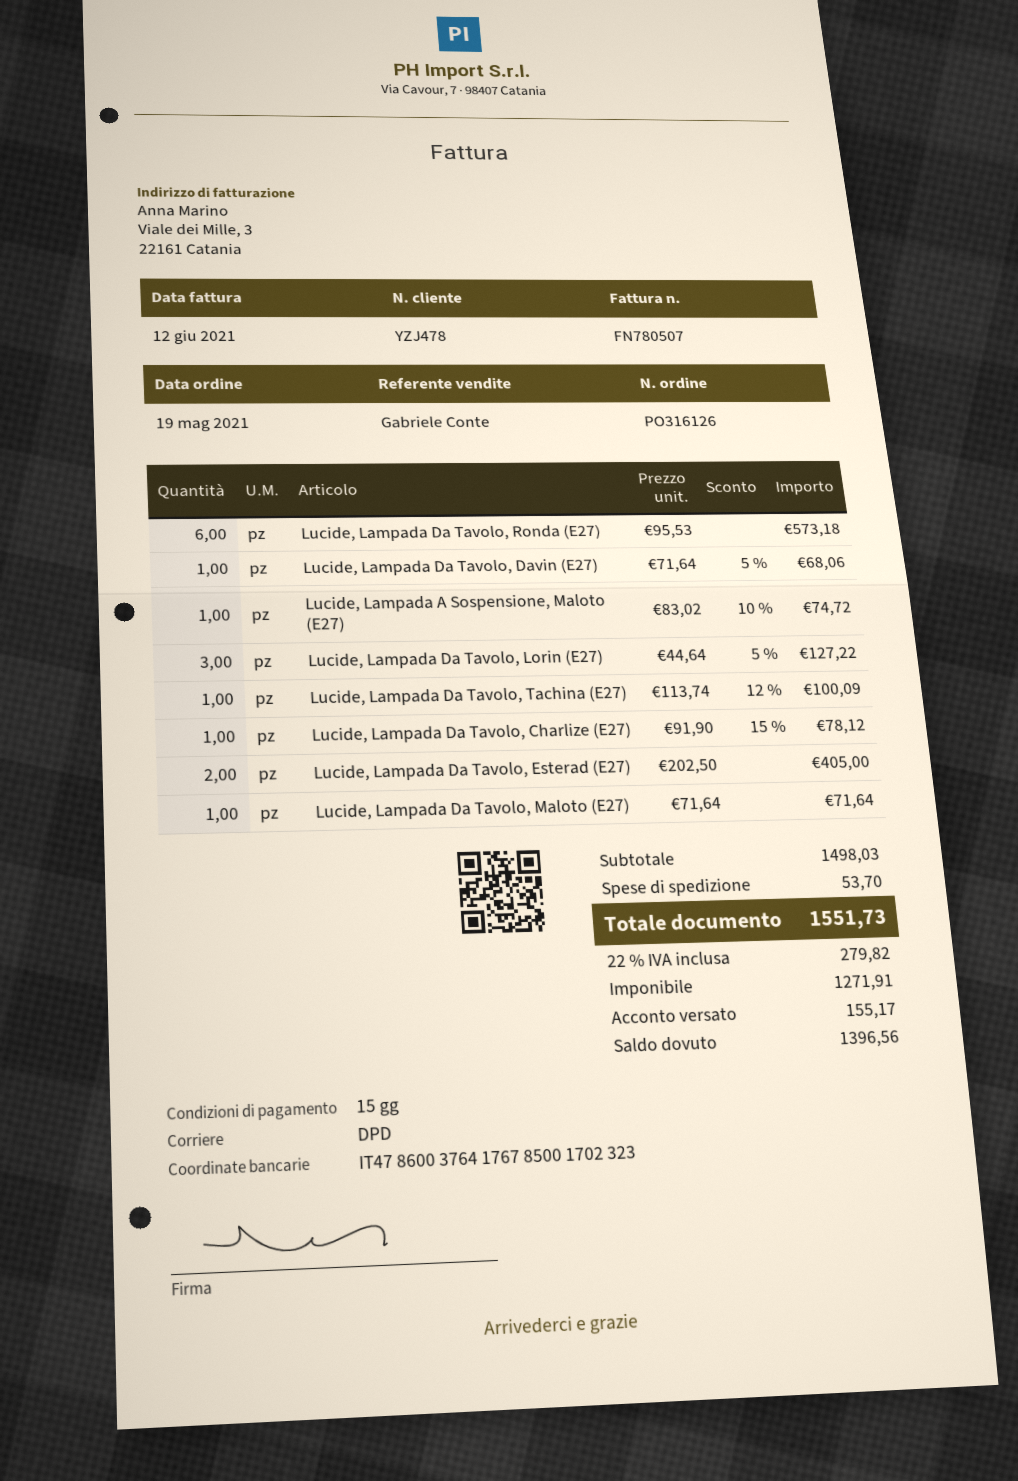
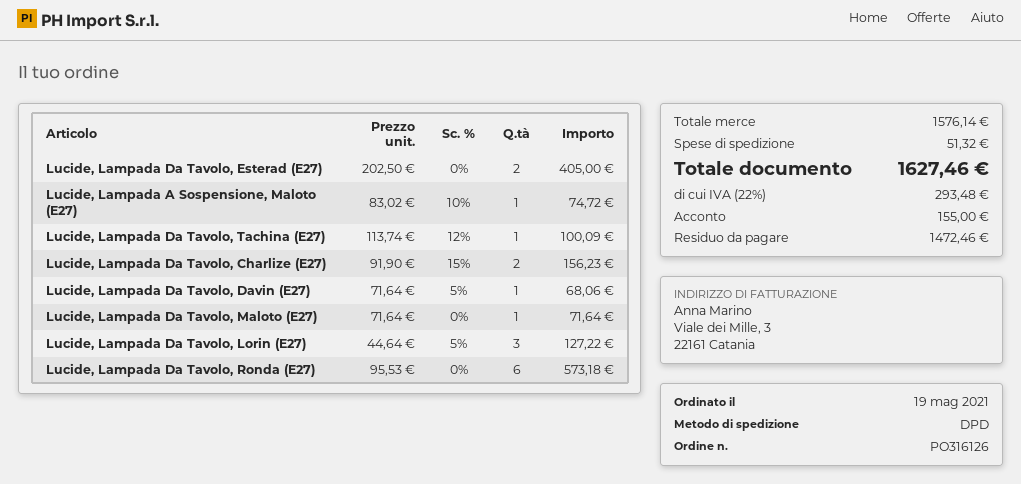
Lucide, Lampada Da Tavolo, Charlize (E27): 1 x 91.90 - 15% = 78.12 -> 2 x 91.90 - 15% = 156.23
subtotal: 1498.03 -> 1576.14
shipping: 53.70 -> 51.32
tax: 22% = 279.82 -> 22% = 293.48
total: 1551.73 -> 1627.46
deposit: 155.17 -> 155.00
balance: 1396.56 -> 1472.46

